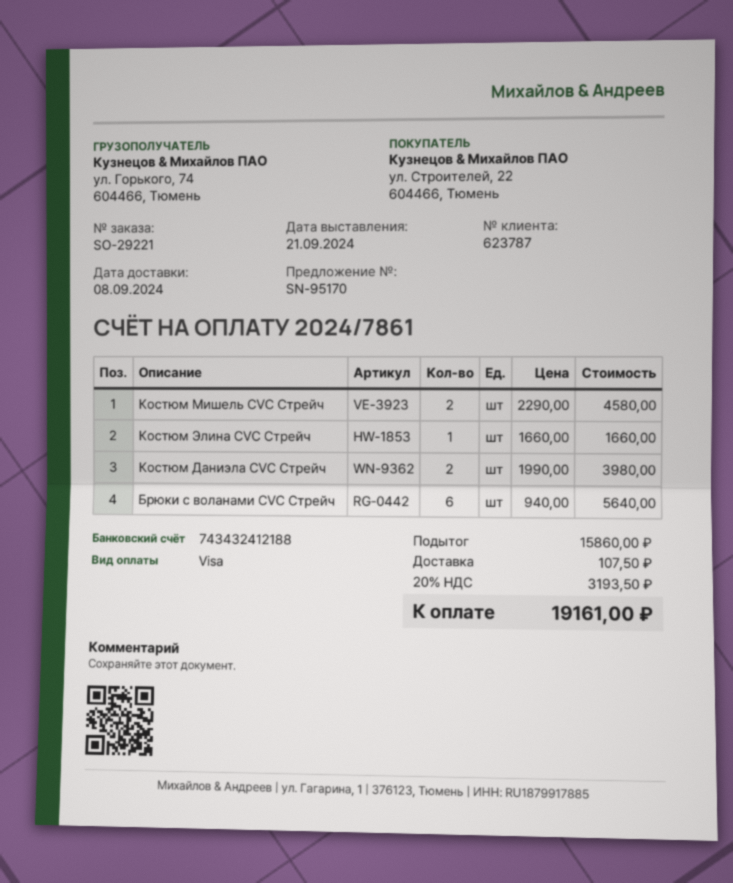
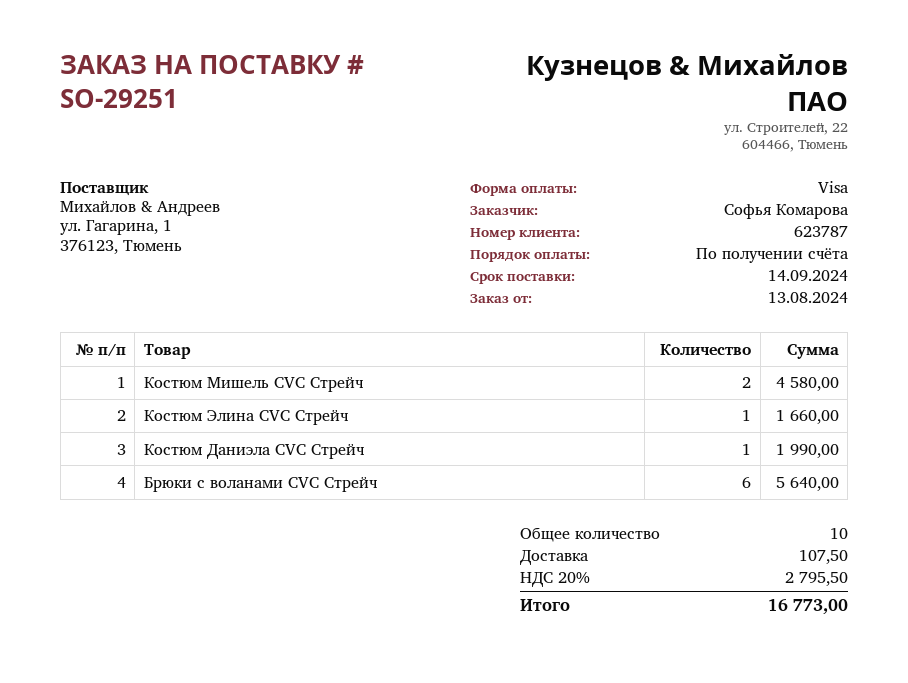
order number: SO-29221 -> SO-29251
delivery date: 2024-09-08 -> 2024-09-14
Костюм Даниэла CVC Стрейч: 2 for 3980.00 -> 1 for 1990.00
tax: 20% = 3193.50 -> 20% = 2795.50
total: 19161.00 -> 16773.00

